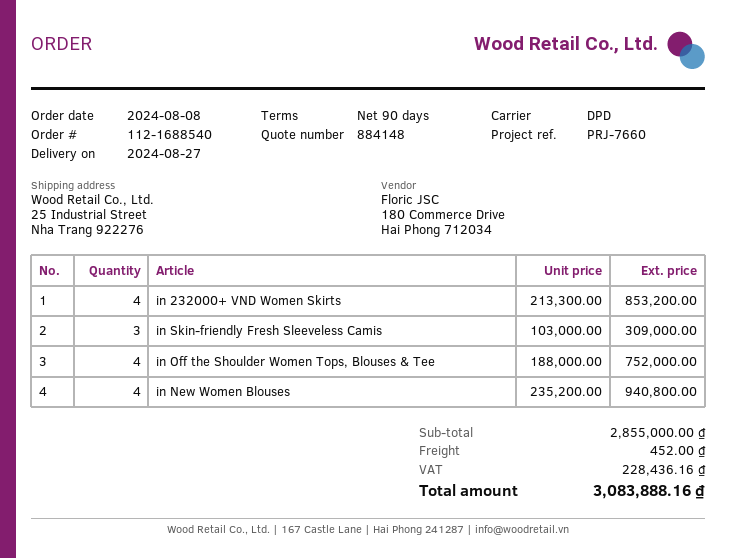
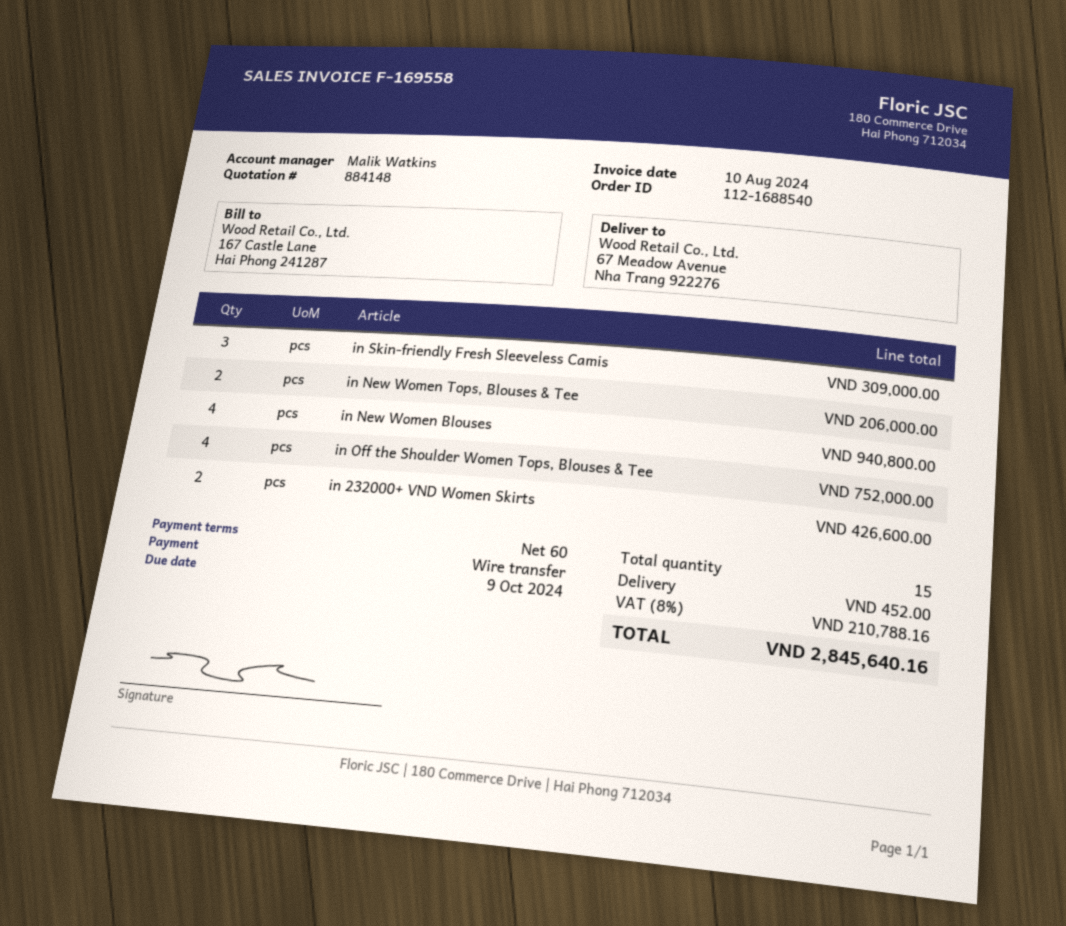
payment terms: 90 days -> 60 days
ship to: 25 Industrial Street, Nha Trang 922276 -> 67 Meadow Avenue, Nha Trang 922276
in 232000+ VND Women Skirts: 4 for 853200.00 -> 2 for 426600.00
in New Women Tops, Blouses & Tee: none -> 2 for 206000.00
tax: 228436.16 -> 210788.16
total: 3083888.16 -> 2845640.16

